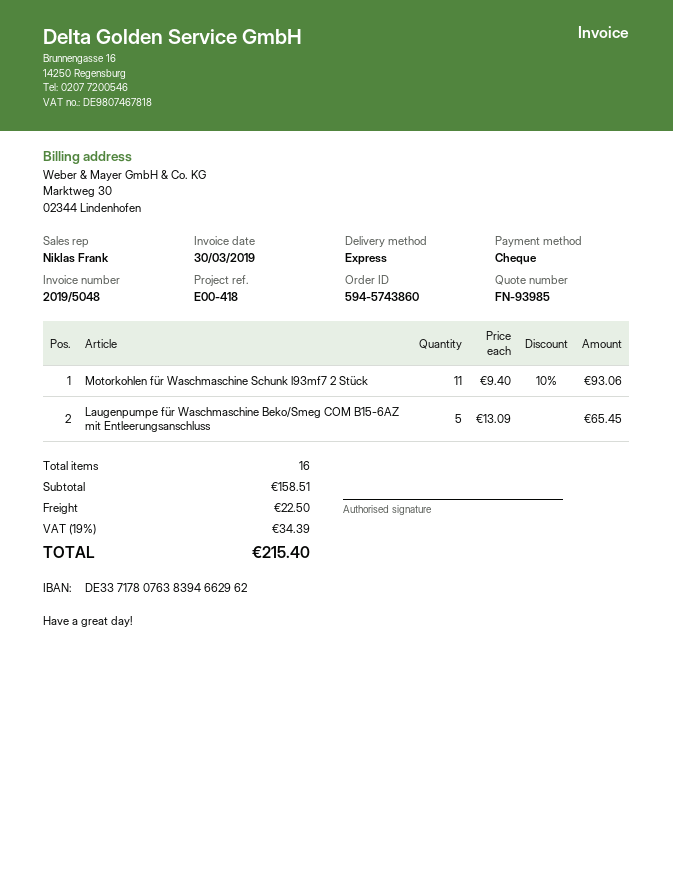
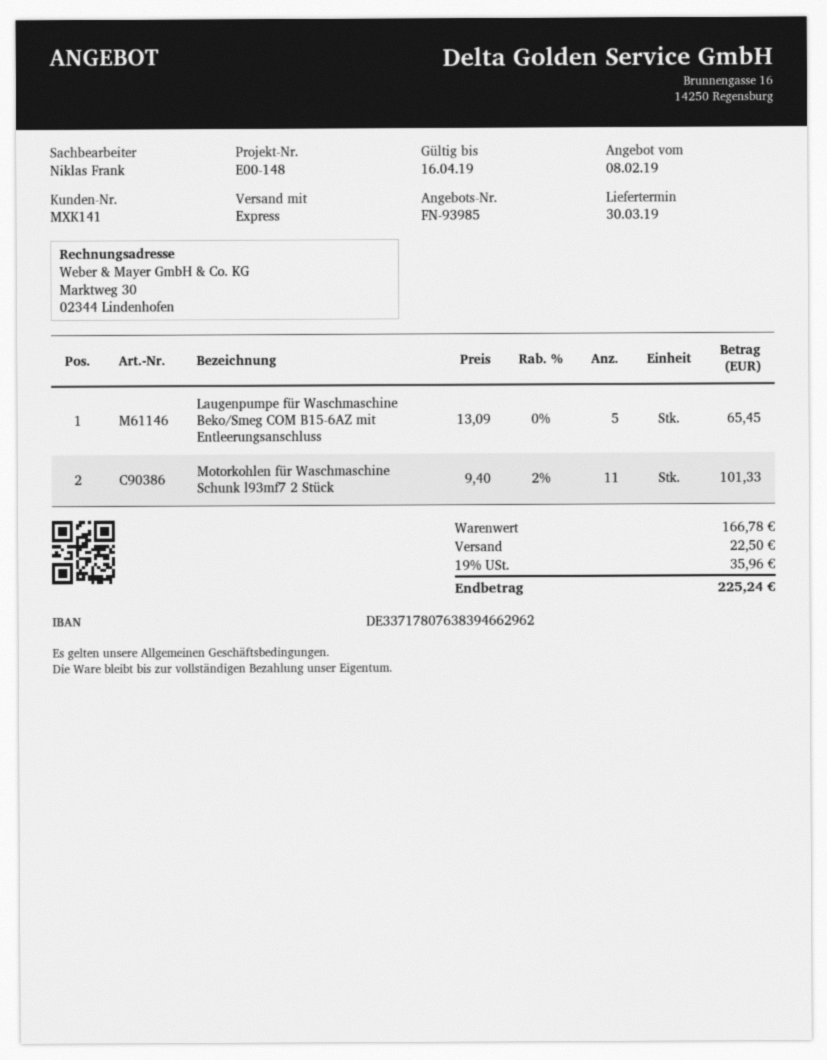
reference: E00-418 -> E00-148
Motorkohlen für Waschmaschine Schunk l93mf7 2 Stück: 11 x 9.40 - 10% = 93.06 -> 11 x 9.40 - 2% = 101.33
subtotal: 158.51 -> 166.78
tax: 19% = 34.39 -> 19% = 35.96
total: 215.40 -> 225.24

